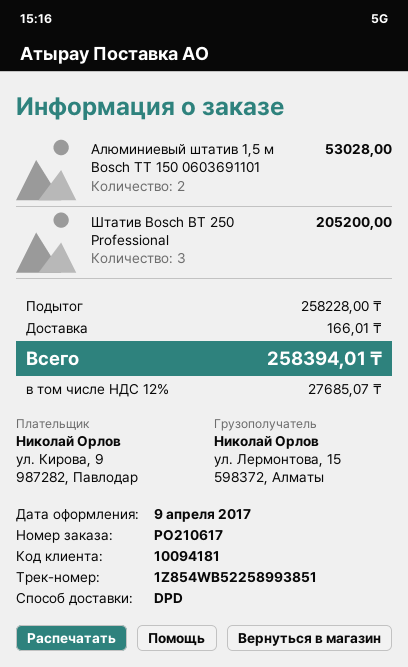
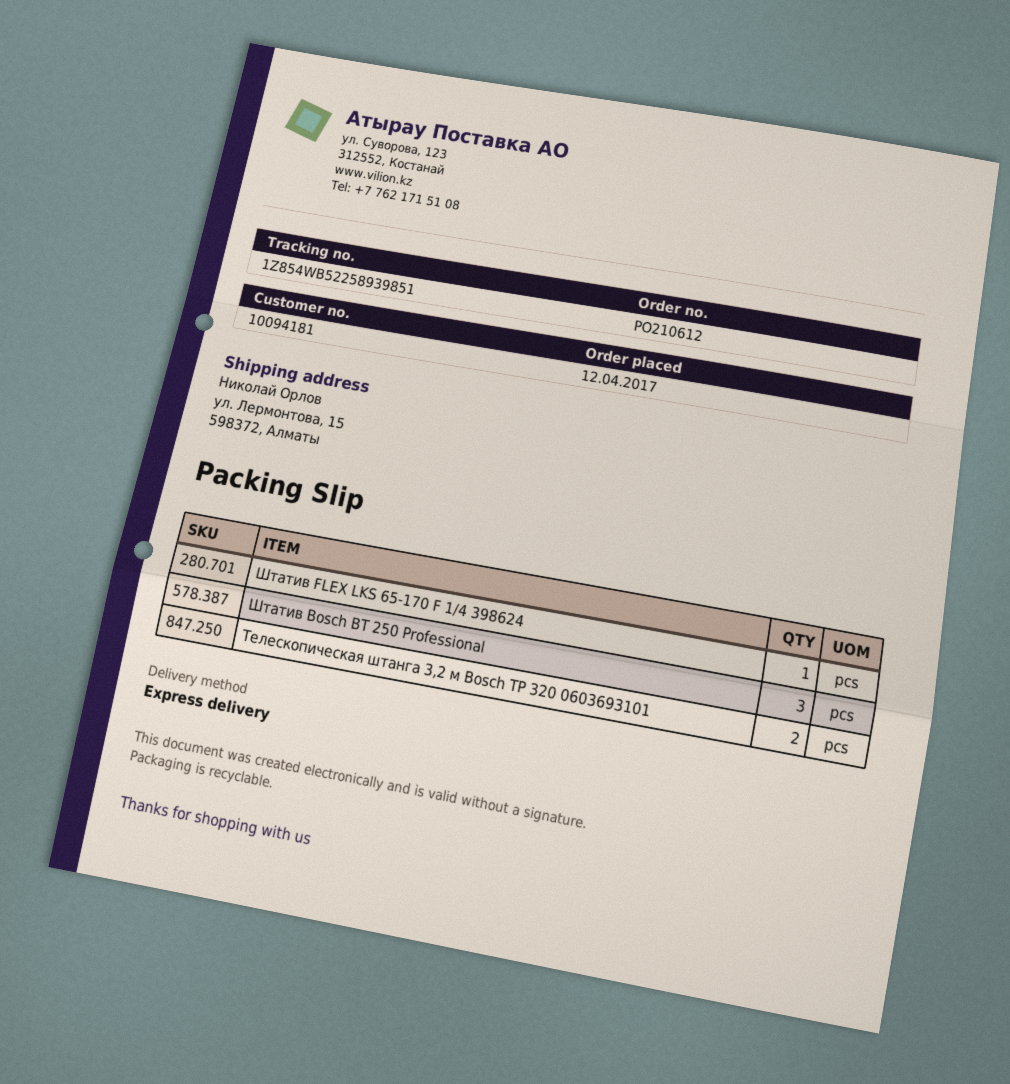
order number: PO210617 -> PO210612
order date: 2017-04-09 -> 2017-04-12
shipping method: DPD -> express
tracking number: 1Z854WB52258993851 -> 1Z854WB52258939851
Алюминиевый штатив 1,5 м Bosch TT 150 0603691101: 2 -> none
Штатив FLEX LKS 65-170 F 1/4 398624: none -> 1
Телескопическая штанга 3,2 м Bosch TP 320 0603693101: none -> 2

